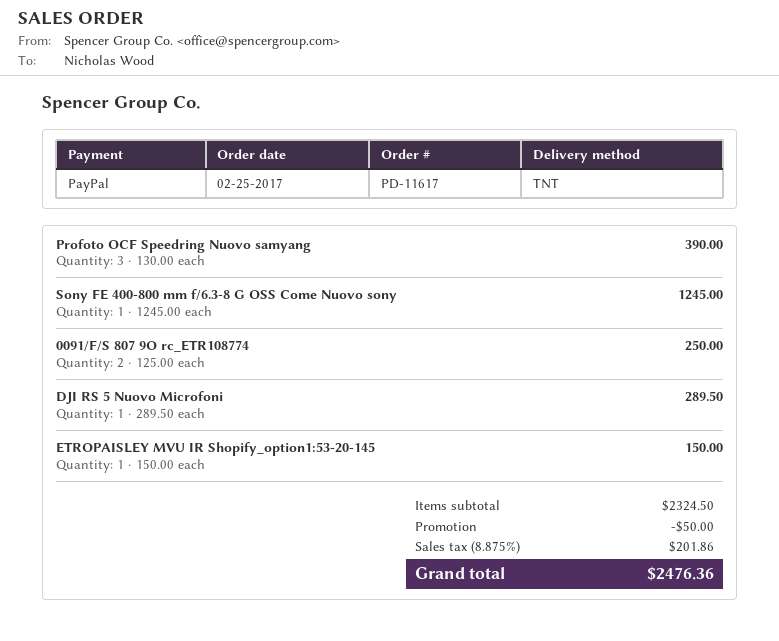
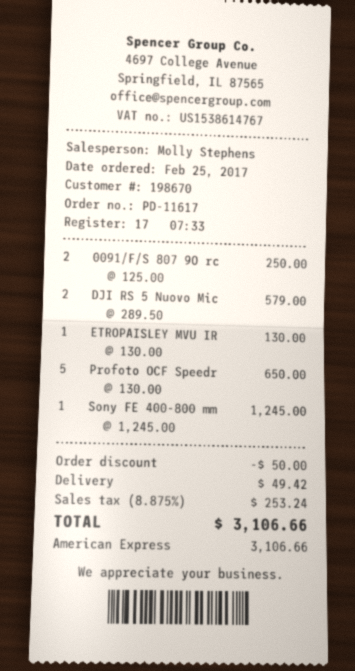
payment method: PayPal -> American Express
Profoto OCF Speedring Nuovo samyang: 3 x 130.00 = 390.00 -> 5 x 130.00 = 650.00
DJI RS 5 Nuovo Microfoni: 1 x 289.50 = 289.50 -> 2 x 289.50 = 579.00
ETROPAISLEY MVU IR Shopify_option1:53-20-145: 1 x 150.00 = 150.00 -> 1 x 130.00 = 130.00
shipping: none -> 49.42
tax: 8.875% = 201.86 -> 8.875% = 253.24
total: 2476.36 -> 3106.66

